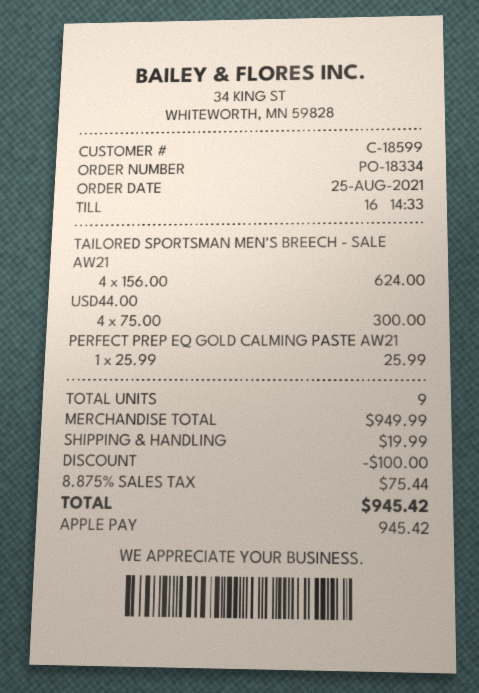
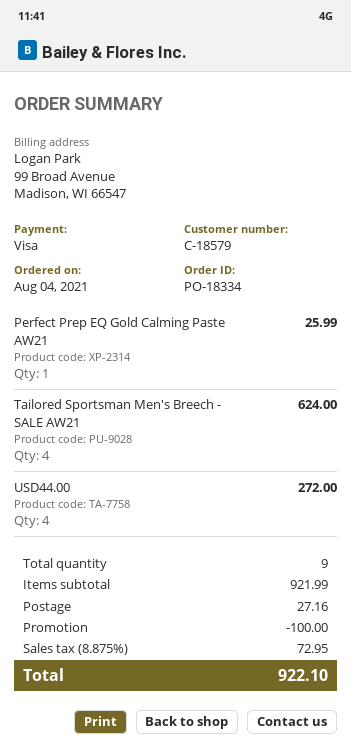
order date: 2021-08-25 -> 2021-08-04
customer number: C-18599 -> C-18579
payment method: Apple Pay -> Visa
USD44.00: 4 for 300.00 -> 4 for 272.00
subtotal: 949.99 -> 921.99
shipping: 19.99 -> 27.16
tax: 8.875% = 75.44 -> 8.875% = 72.95
total: 945.42 -> 922.10

